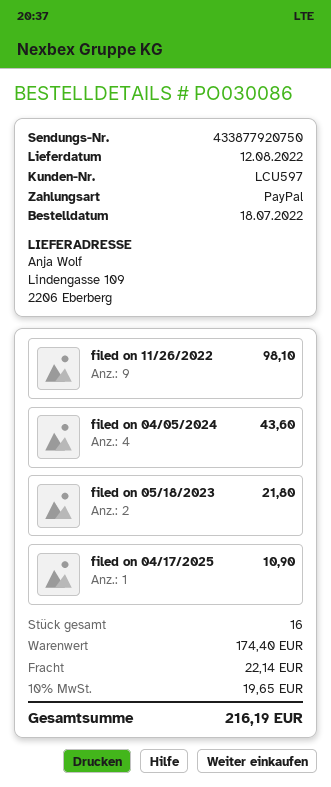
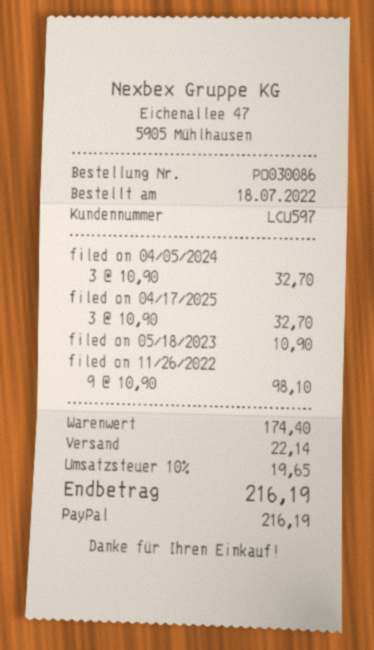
filed on 04/05/2024: 4 for 43.60 -> 3 for 32.70
filed on 05/18/2023: 2 for 21.80 -> 1 for 10.90
filed on 04/17/2025: 1 for 10.90 -> 3 for 32.70

